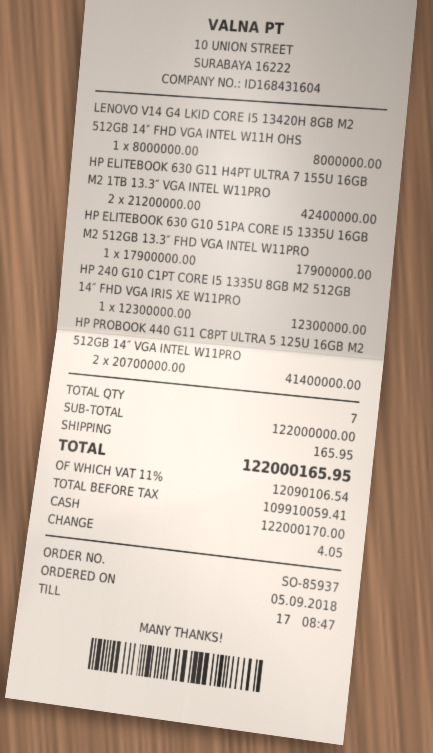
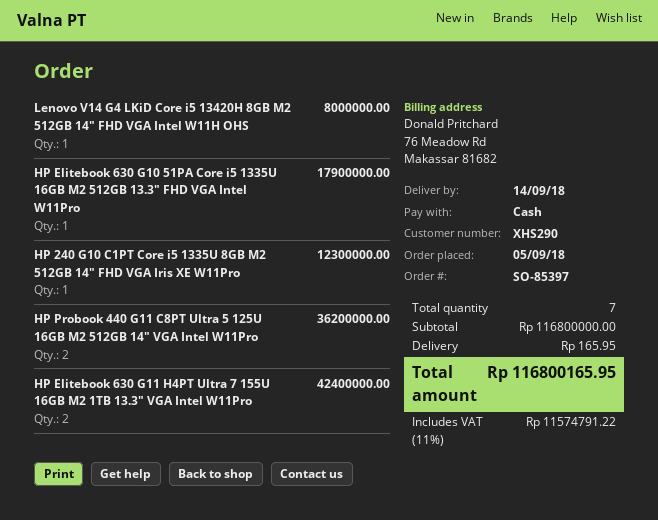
order number: SO-85937 -> SO-85397
HP PROBOOK 440 G11 C8PT ULTRA 5 125U 16GB M2 512GB 14″ VGA INTEL W11PRO: 2 for 41400000.00 -> 2 for 36200000.00
subtotal: 122000000.00 -> 116800000.00
tax: 11% = 12090106.54 -> 11% = 11574791.22
total: 122000165.95 -> 116800165.95

